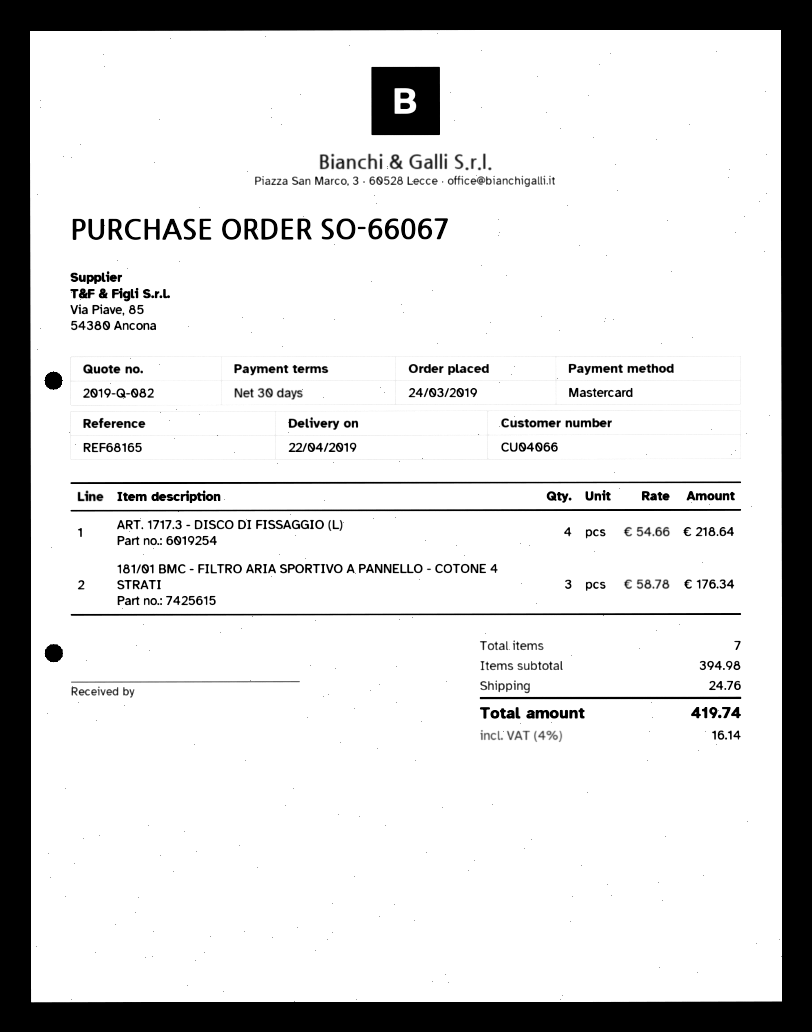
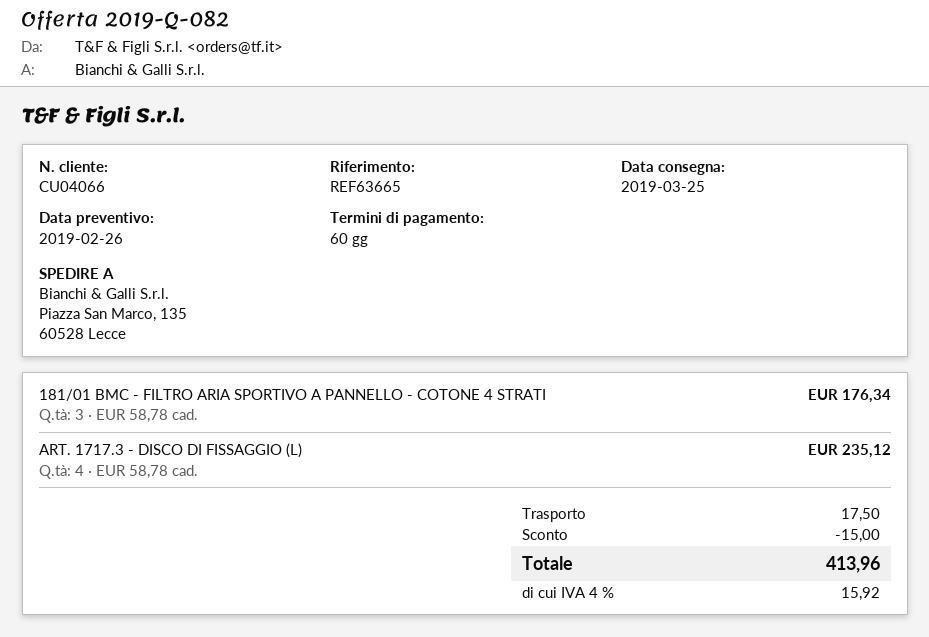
delivery date: 2019-04-22 -> 2019-03-25
payment terms: 30 days -> 60 days
reference: REF68165 -> REF63665
ART. 1717.3 - DISCO DI FISSAGGIO (L): 4 x 54.66 = 218.64 -> 4 x 58.78 = 235.12
discount: none -> 15.00
shipping: 24.76 -> 17.50
tax: 4% = 16.14 -> 4% = 15.92
total: 419.74 -> 413.96

